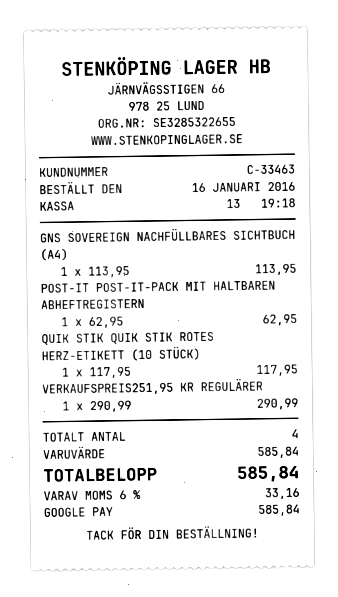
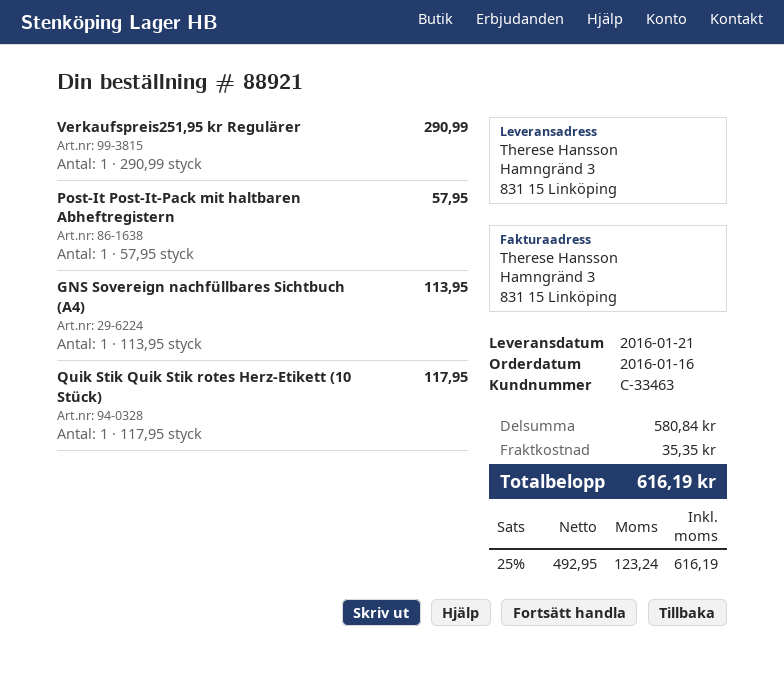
POST-IT POST-IT-PACK MIT HALTBAREN ABHEFTREGISTERN: 1 x 62.95 = 62.95 -> 1 x 57.95 = 57.95
subtotal: 585.84 -> 580.84
shipping: none -> 35.35
tax: 6% = 33.16 -> 25% = 123.24
total: 585.84 -> 616.19

